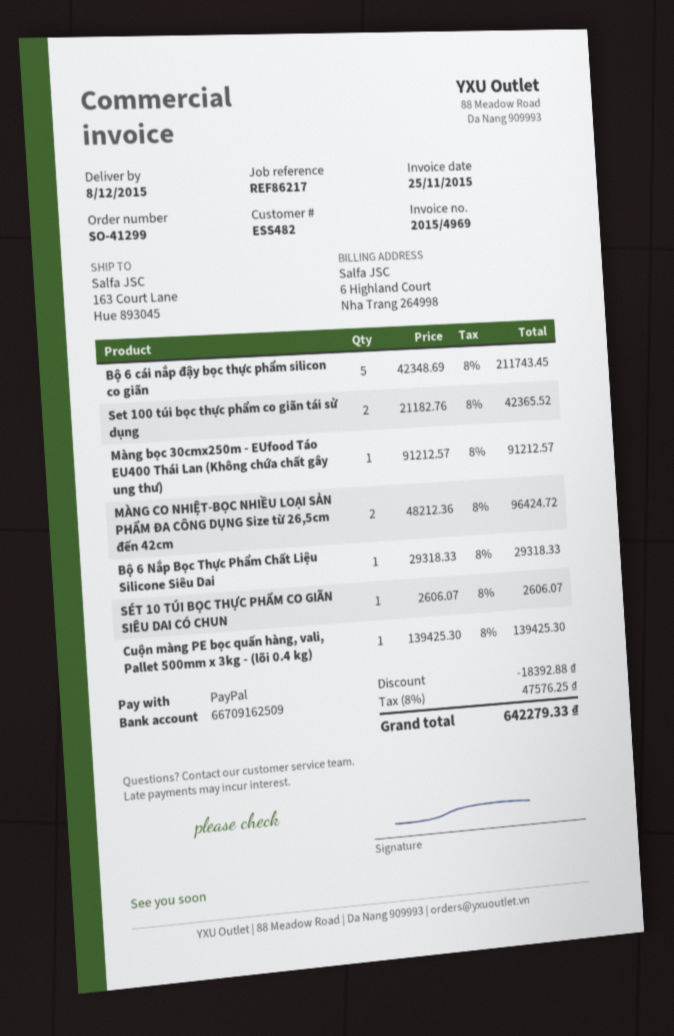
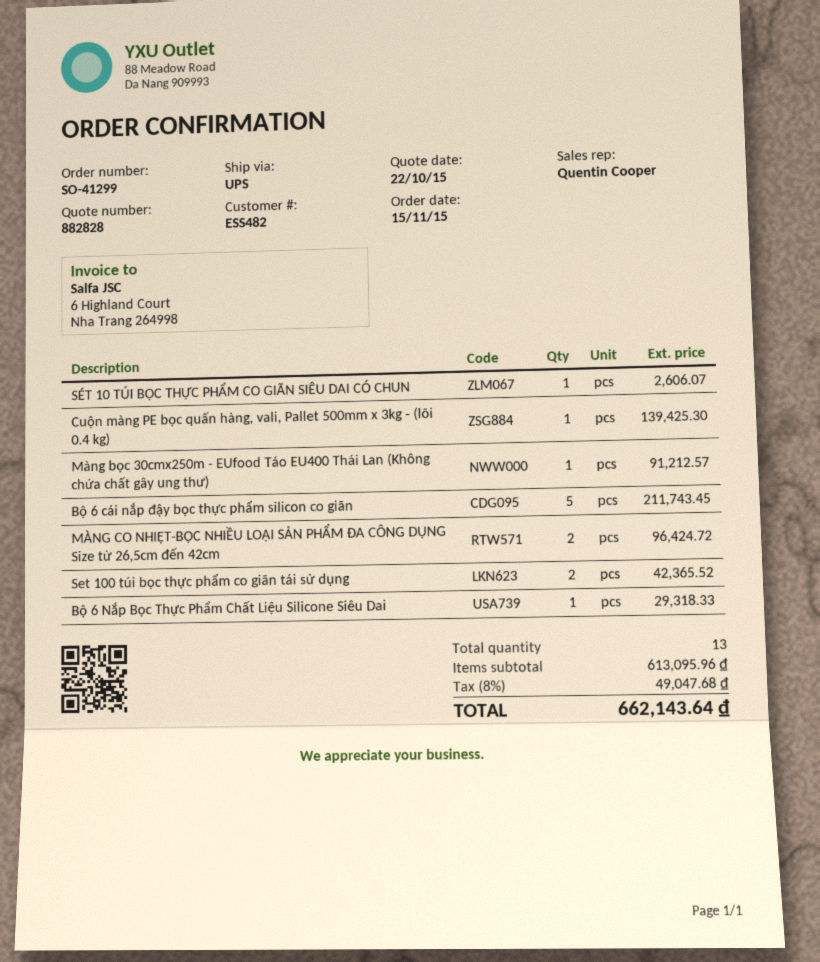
discount: 18392.88 -> none
tax: 8% = 47576.25 -> 8% = 49047.68
total: 642279.33 -> 662143.64

